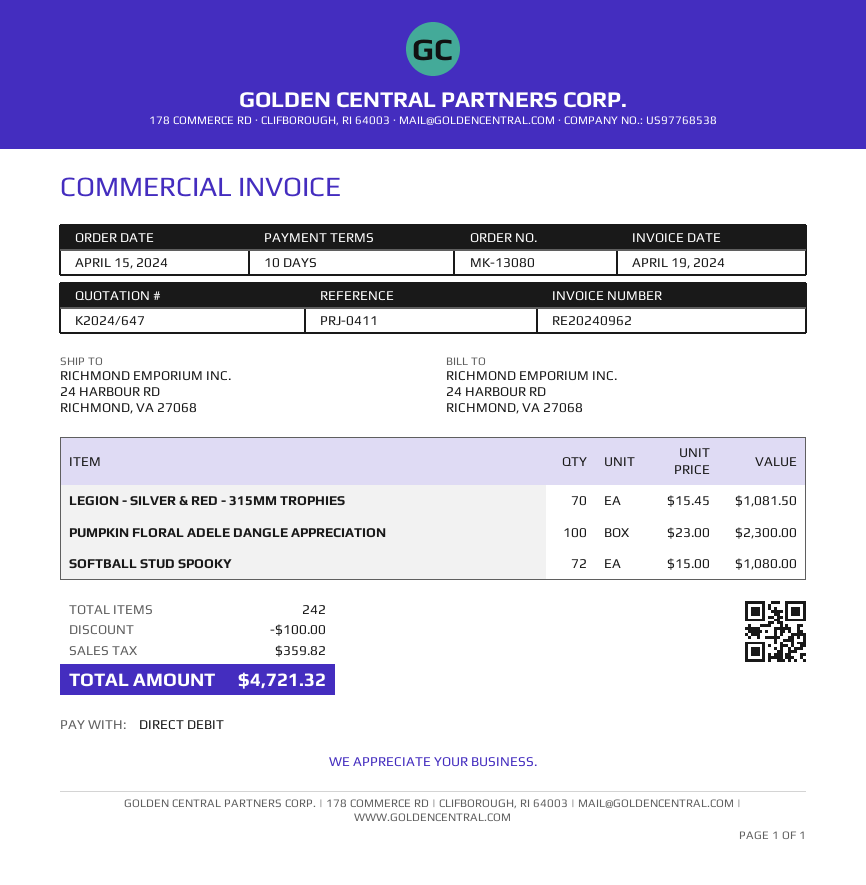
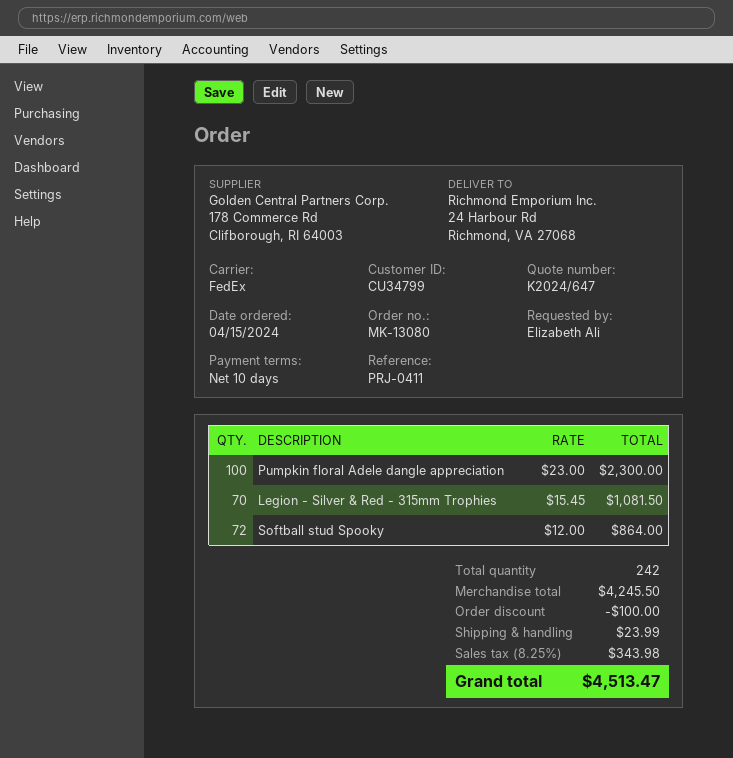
SOFTBALL STUD SPOOKY: 72 x 15.00 = 1080.00 -> 72 x 12.00 = 864.00
shipping: none -> 23.99
tax: 359.82 -> 343.98
total: 4721.32 -> 4513.47

